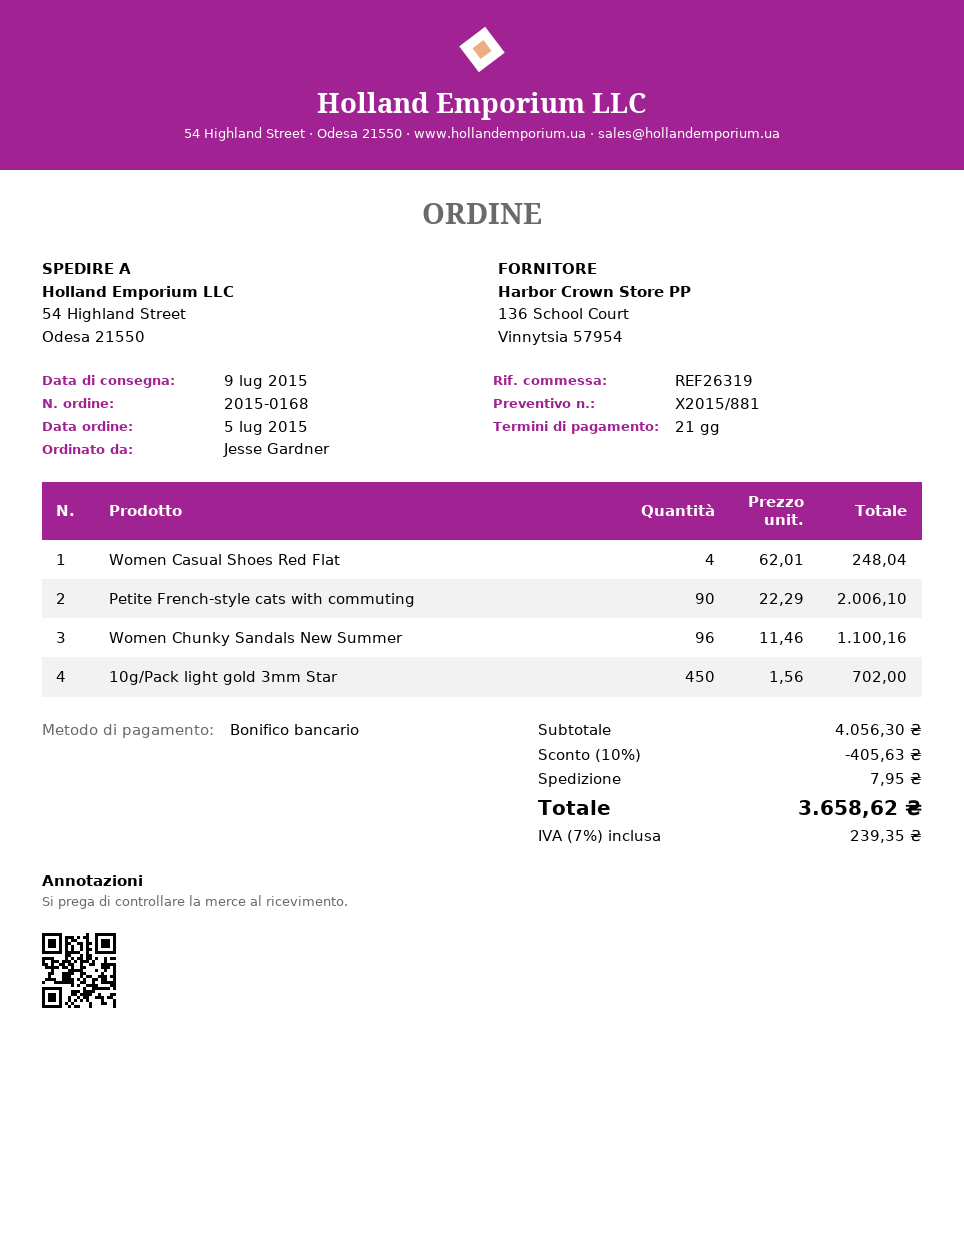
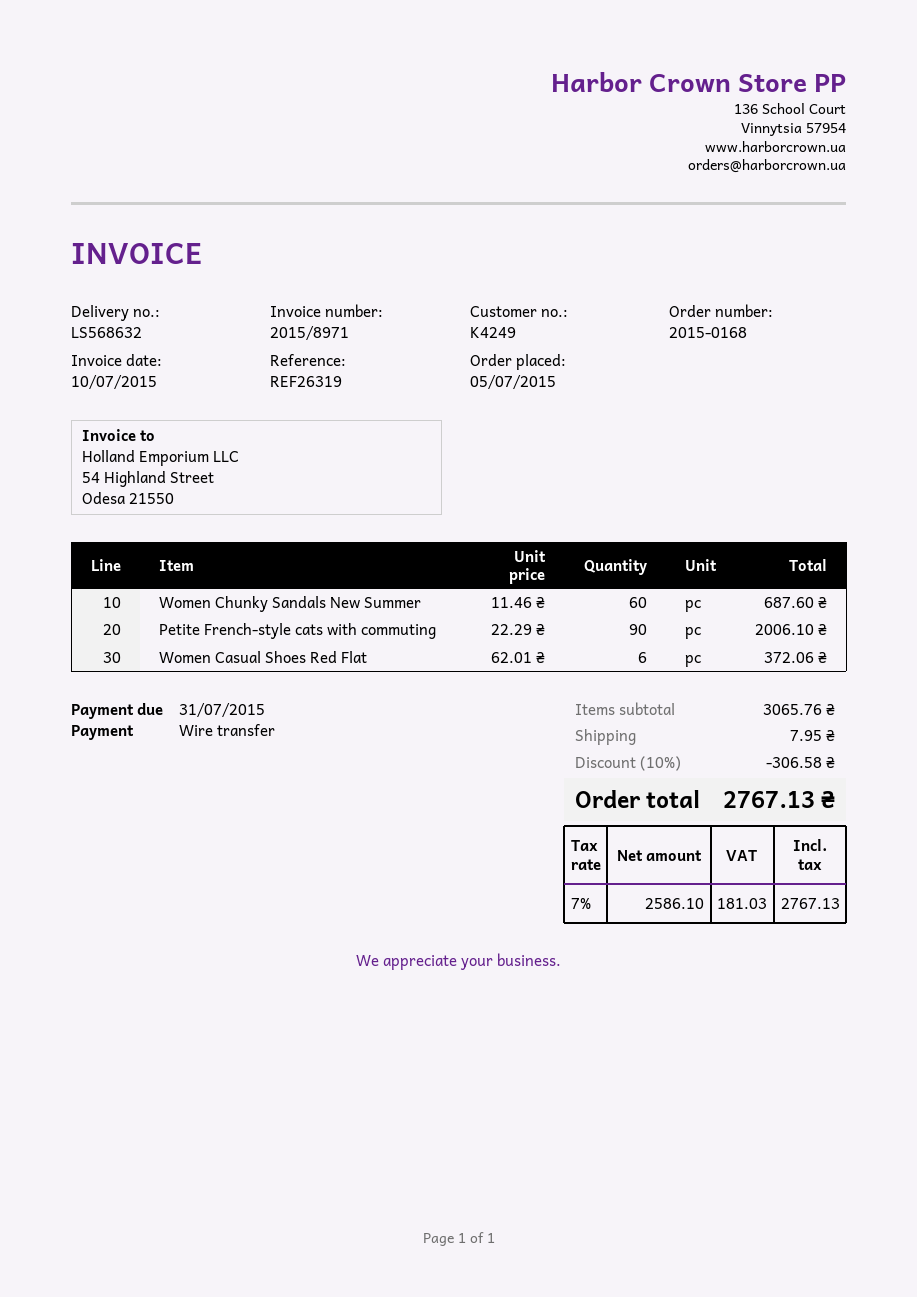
Women Casual Shoes Red Flat: 4 x 62.01 = 248.04 -> 6 x 62.01 = 372.06
Women Chunky Sandals New Summer: 96 x 11.46 = 1100.16 -> 60 x 11.46 = 687.60
10g/Pack light gold 3mm Star: 450 x 1.56 = 702.00 -> none
subtotal: 4056.30 -> 3065.76
discount: 10% = 405.63 -> 10% = 306.58
tax: 7% = 239.35 -> 7% = 181.03
total: 3658.62 -> 2767.13

